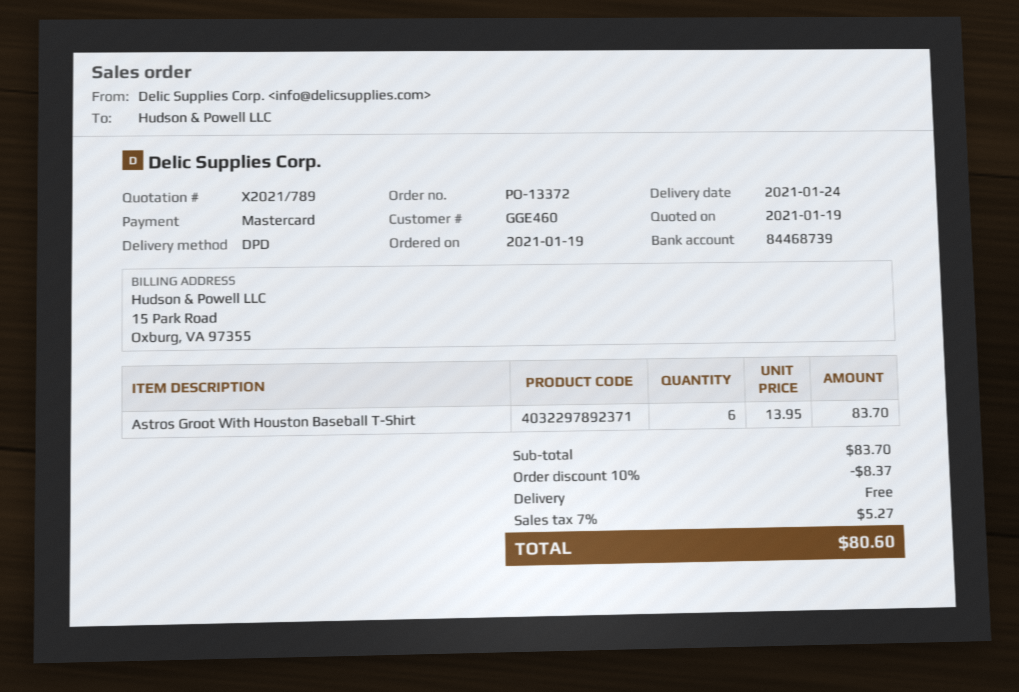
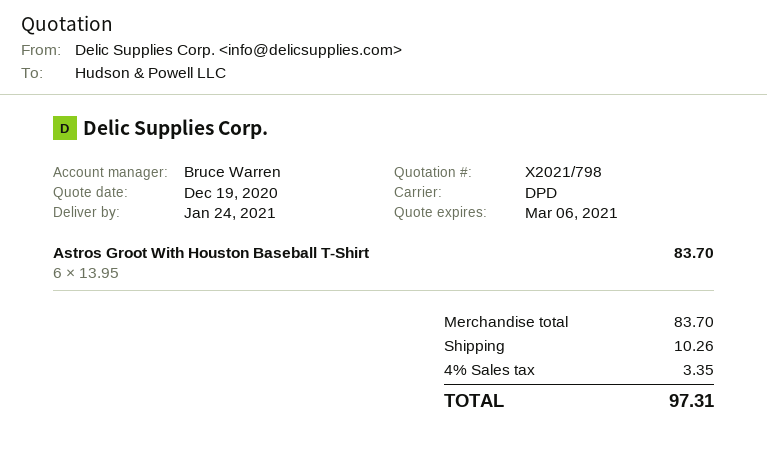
quote number: X2021/789 -> X2021/798
quote date: 2021-01-19 -> 2020-12-19
discount: 10% = 8.37 -> none
shipping: 0.00 -> 10.26
tax: 7% = 5.27 -> 4% = 3.35
total: 80.60 -> 97.31

